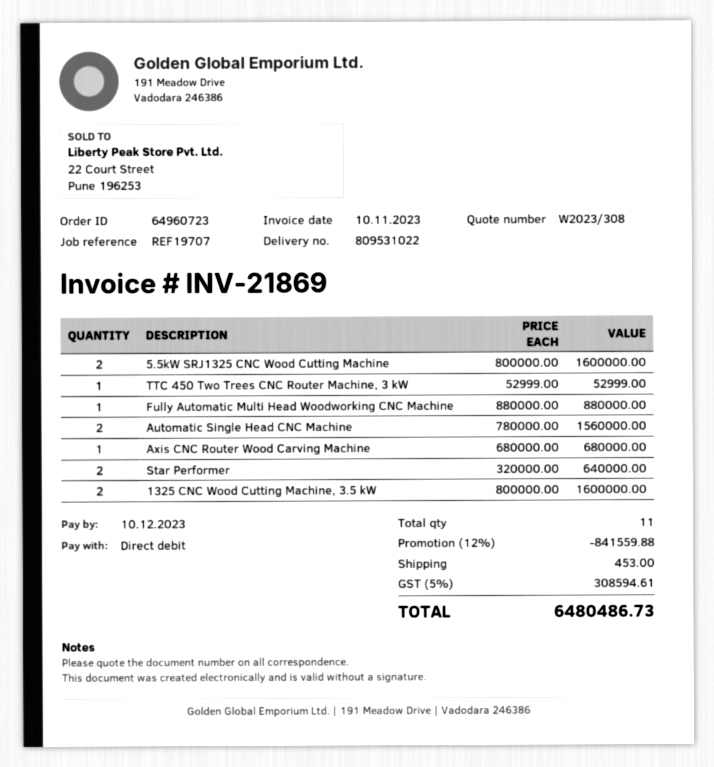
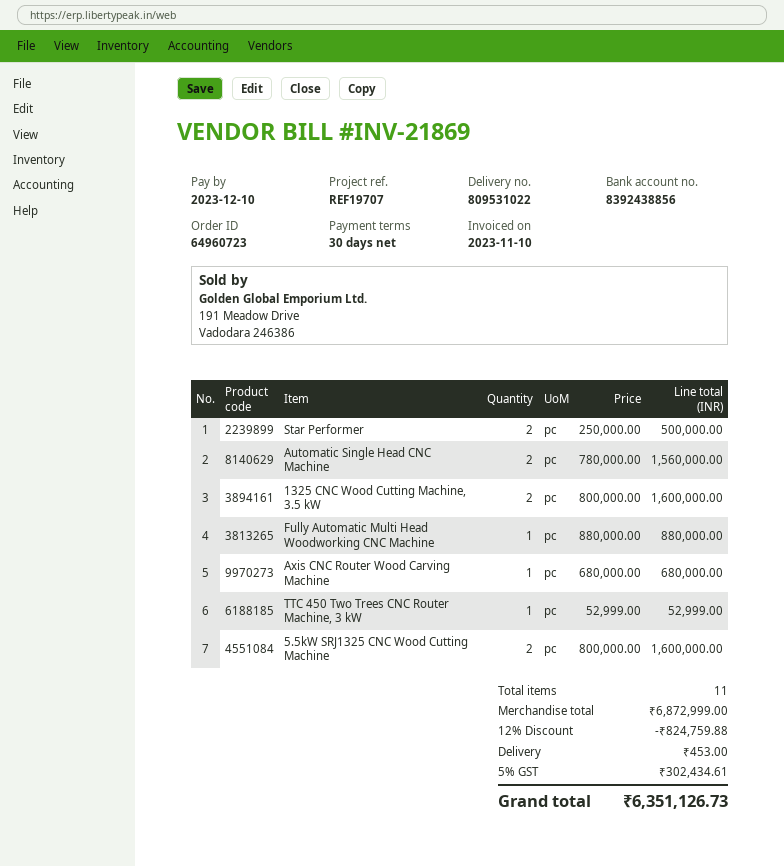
Star Performer: 2 x 320000.00 = 640000.00 -> 2 x 250000.00 = 500000.00
discount: 12% = 841559.88 -> 12% = 824759.88
tax: 5% = 308594.61 -> 5% = 302434.61
total: 6480486.73 -> 6351126.73

